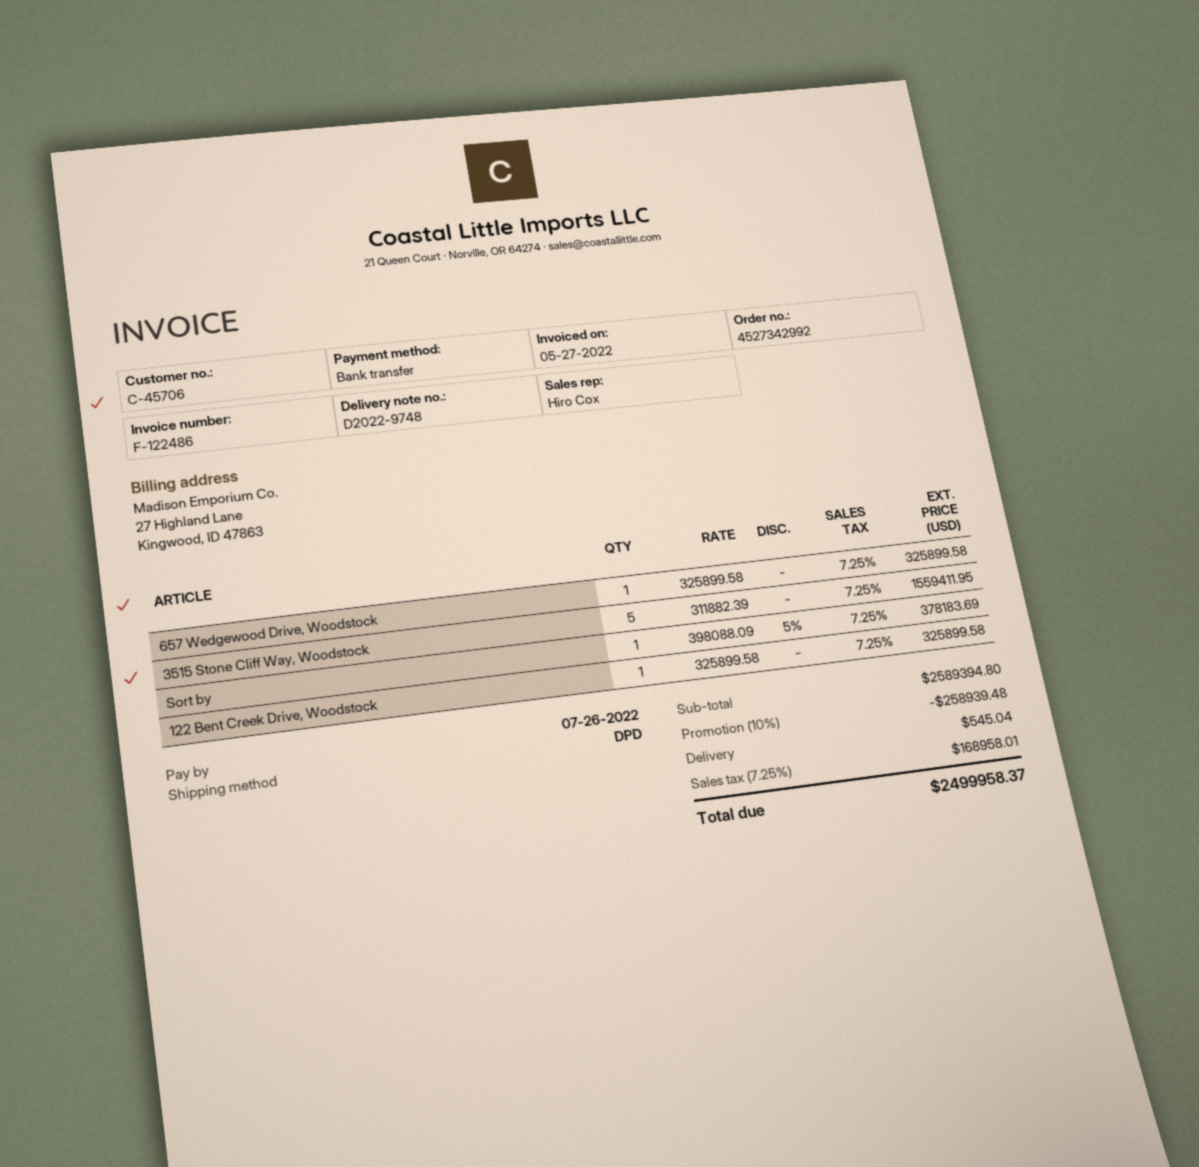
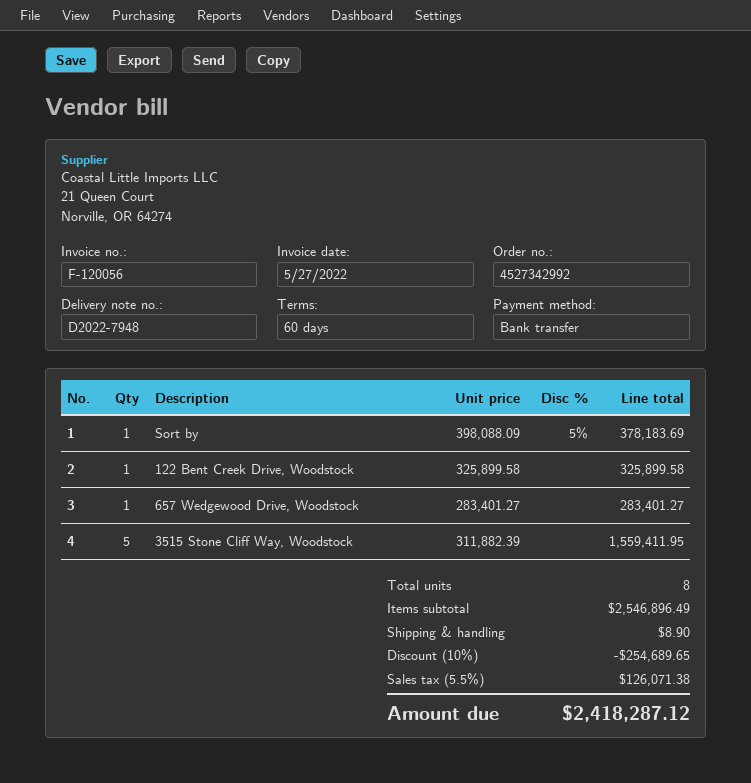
delivery note number: D2022-9748 -> D2022-7948
invoice number: F-122486 -> F-120056
657 Wedgewood Drive, Woodstock: 1 x 325899.58 = 325899.58 -> 1 x 283401.27 = 283401.27
subtotal: 2589394.80 -> 2546896.49
discount: 10% = 258939.48 -> 10% = 254689.65
shipping: 545.04 -> 8.90
tax: 7.25% = 168958.01 -> 5.5% = 126071.38
total: 2499958.37 -> 2418287.12

